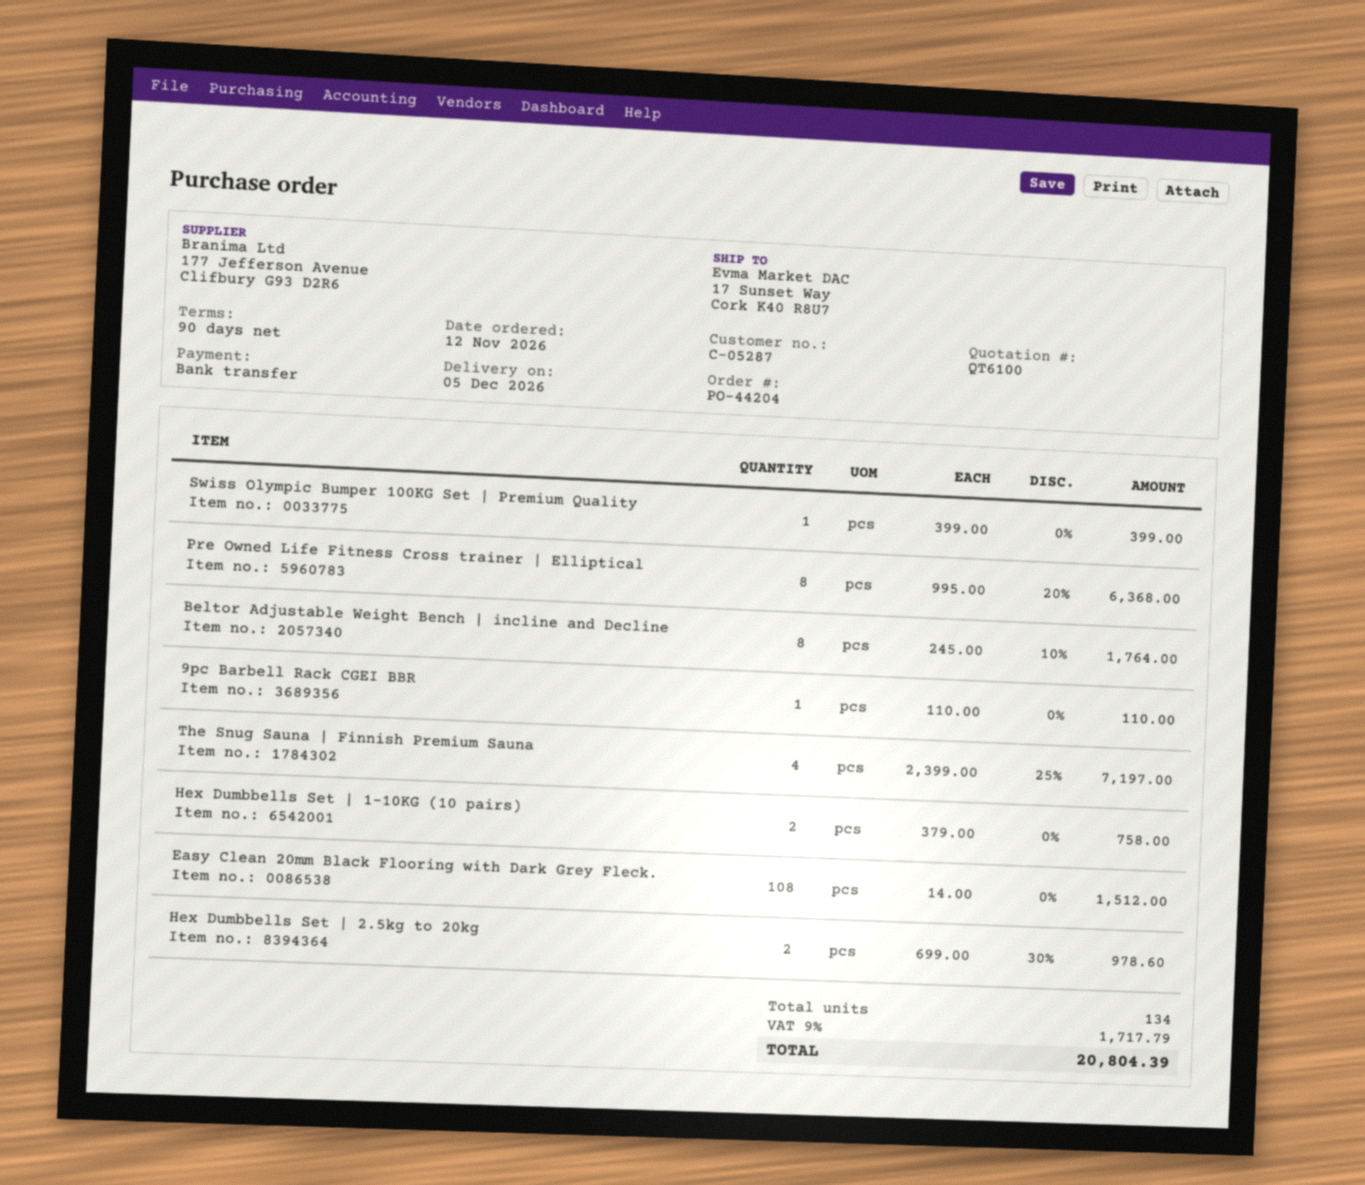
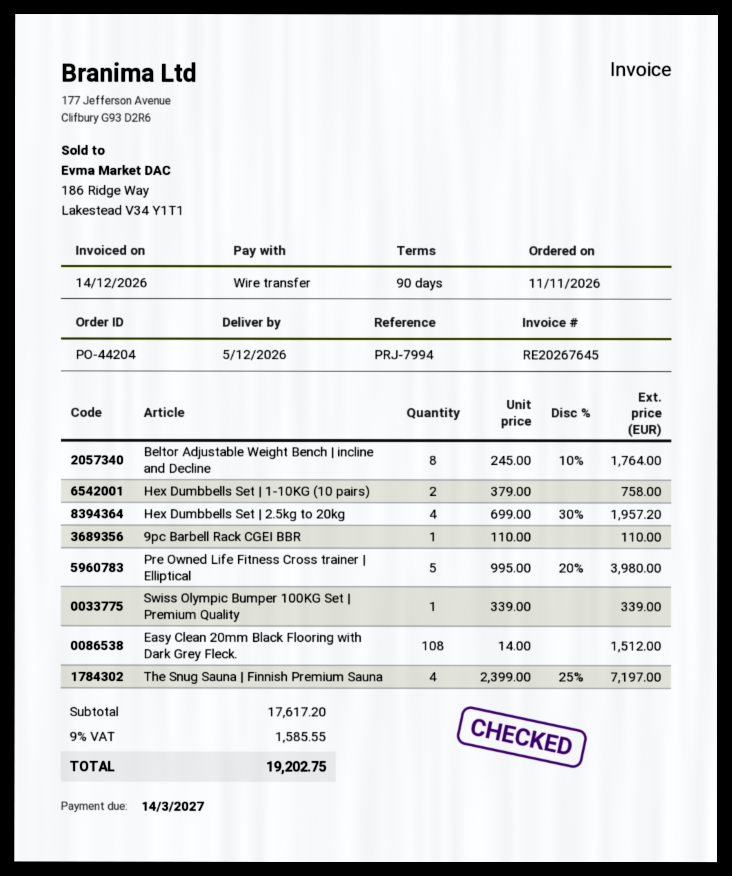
order date: 2026-11-12 -> 2026-11-11
Swiss Olympic Bumper 100KG Set | Premium Quality: 1 x 399.00 = 399.00 -> 1 x 339.00 = 339.00
Pre Owned Life Fitness Cross trainer | Elliptical: 8 x 995.00 - 20% = 6368.00 -> 5 x 995.00 - 20% = 3980.00
Hex Dumbbells Set | 2.5kg to 20kg: 2 x 699.00 - 30% = 978.60 -> 4 x 699.00 - 30% = 1957.20
tax: 9% = 1717.79 -> 9% = 1585.55
total: 20804.39 -> 19202.75

